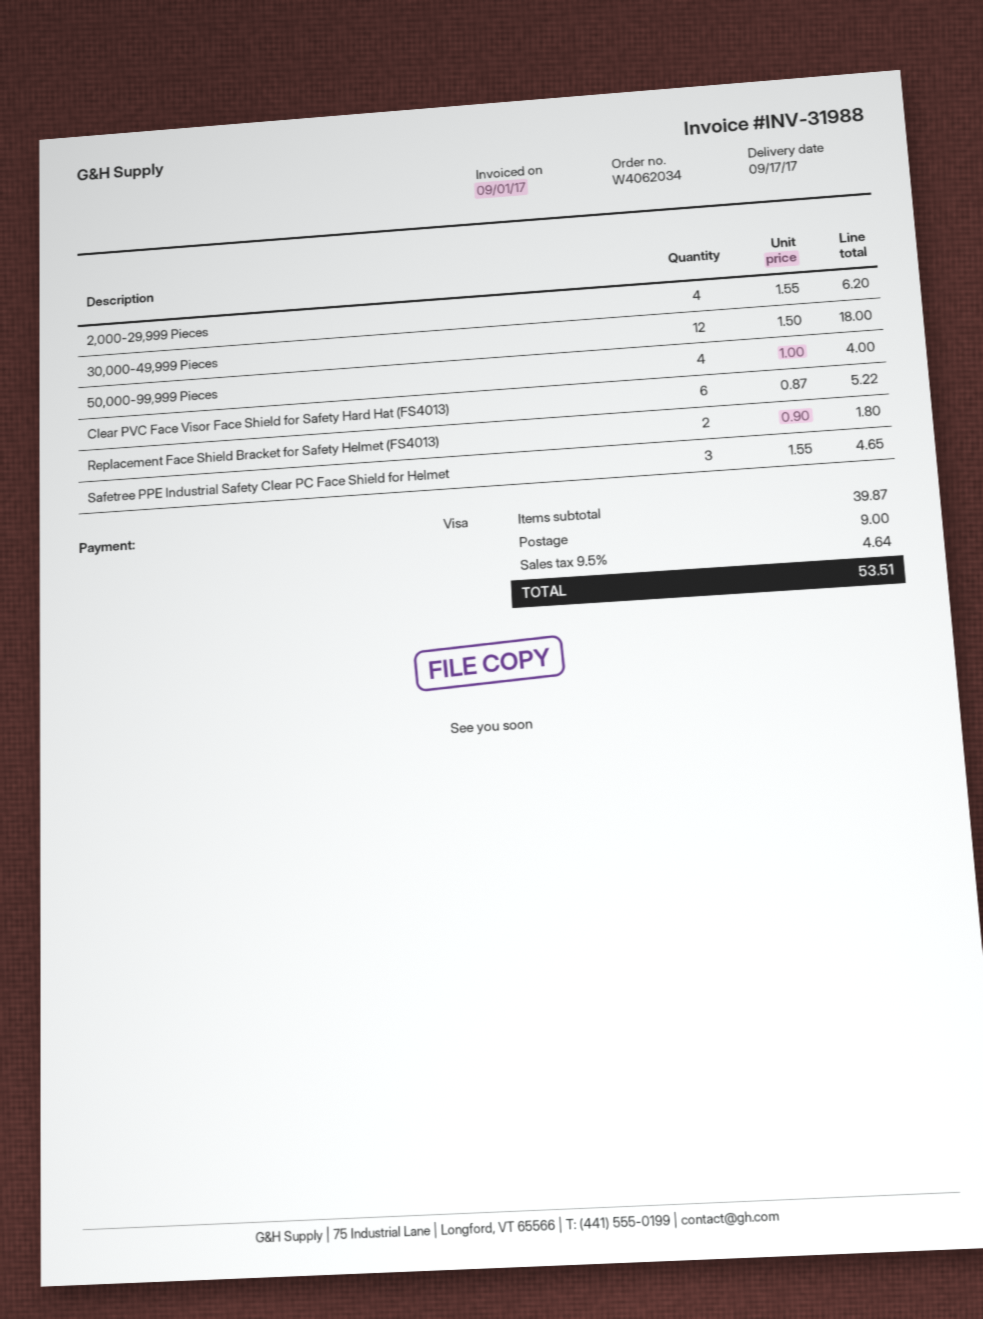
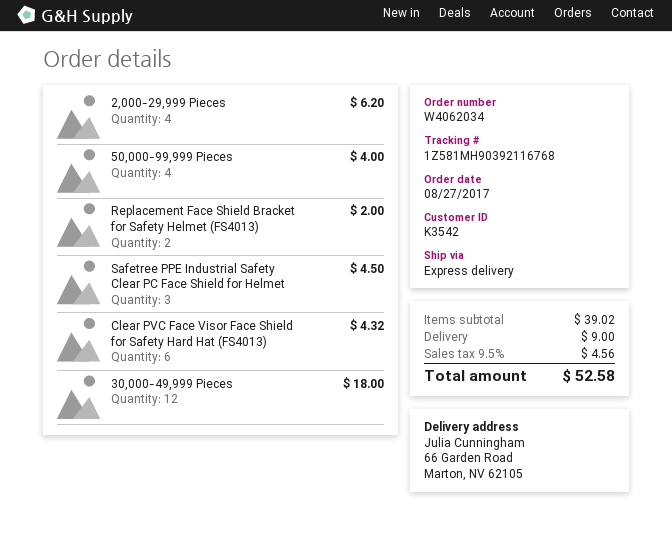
Clear PVC Face Visor Face Shield for Safety Hard Hat (FS4013): 6 for 5.22 -> 6 for 4.32
Replacement Face Shield Bracket for Safety Helmet (FS4013): 2 for 1.80 -> 2 for 2.00
Safetree PPE Industrial Safety Clear PC Face Shield for Helmet: 3 for 4.65 -> 3 for 4.50
subtotal: 39.87 -> 39.02
tax: 9.5% = 4.64 -> 9.5% = 4.56
total: 53.51 -> 52.58

